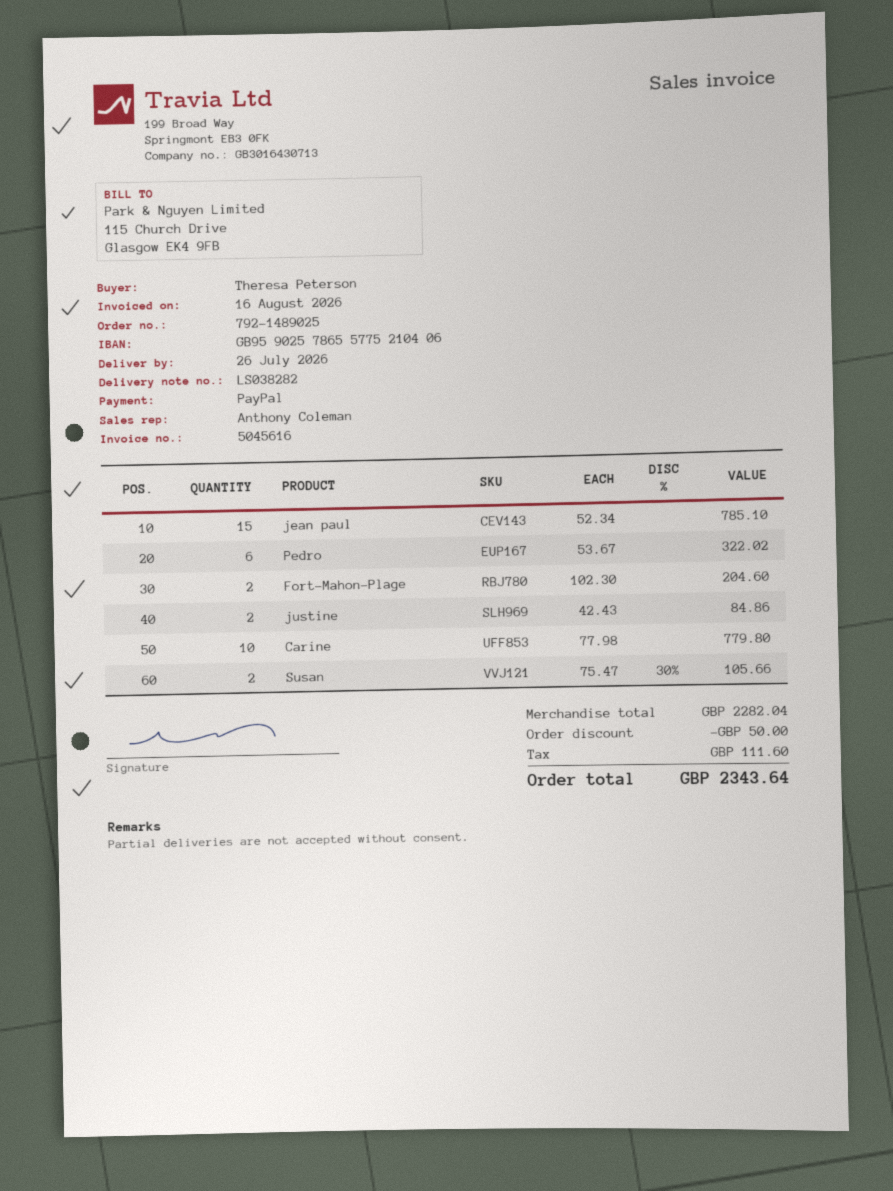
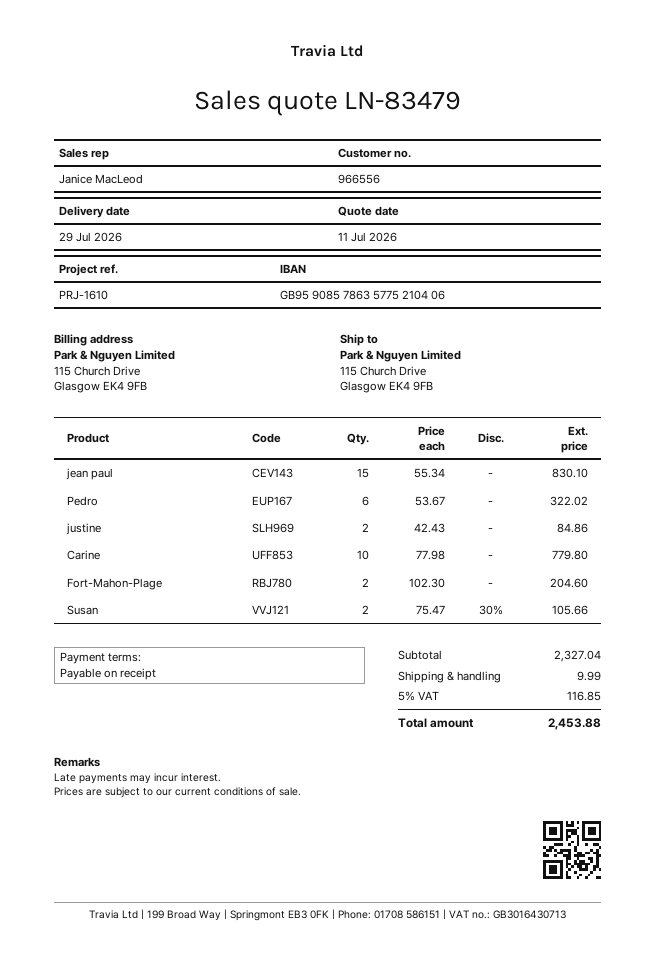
delivery date: 2026-07-26 -> 2026-07-29
sales rep: Anthony Coleman -> Janice MacLeod
bank account: GB95902578655775210406 -> GB95908578635775210406
jean paul: 15 x 52.34 = 785.10 -> 15 x 55.34 = 830.10
subtotal: 2282.04 -> 2327.04
discount: 50.00 -> none
shipping: none -> 9.99
tax: 111.60 -> 116.85
total: 2343.64 -> 2453.88

